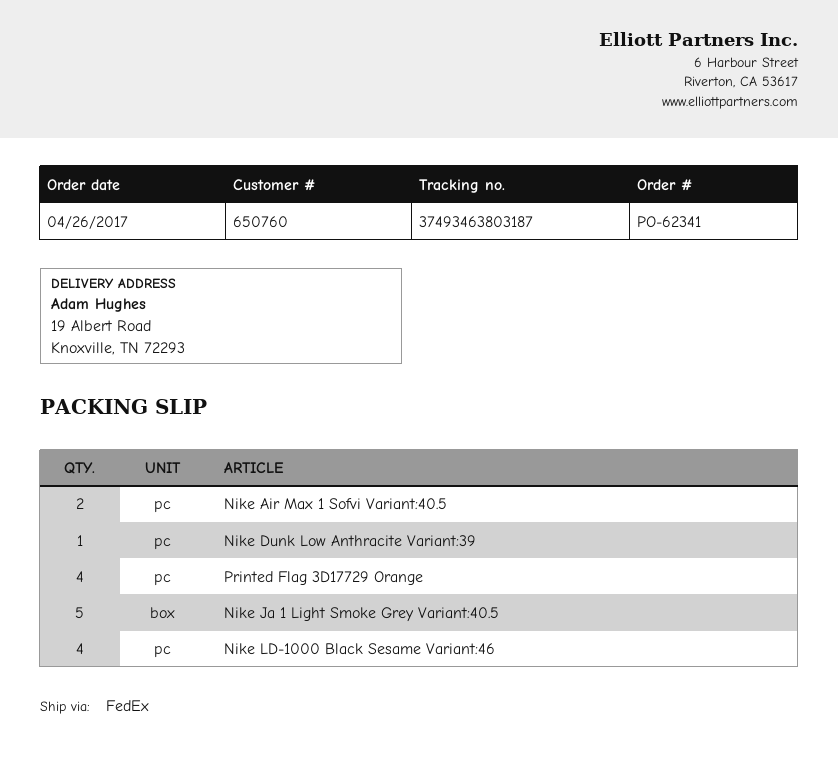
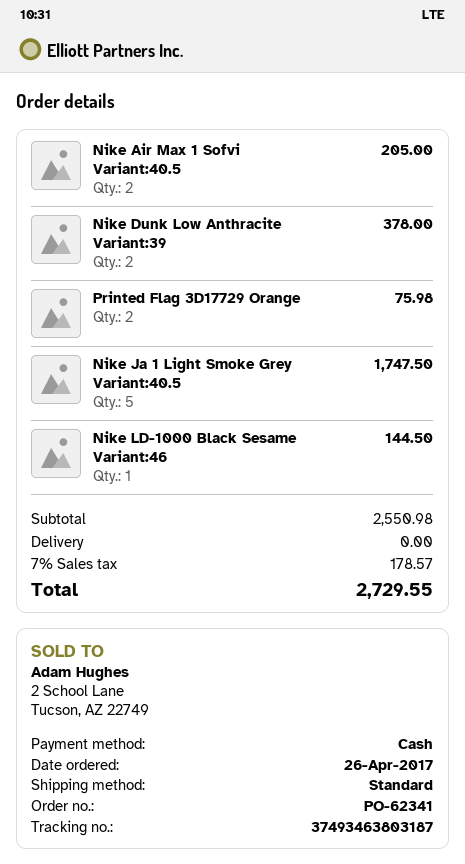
shipping method: FedEx -> standard
Nike Dunk Low Anthracite Variant:39: 1 -> 2
Printed Flag 3D17729 Orange: 4 -> 2
Nike LD-1000 Black Sesame Variant:46: 4 -> 1

